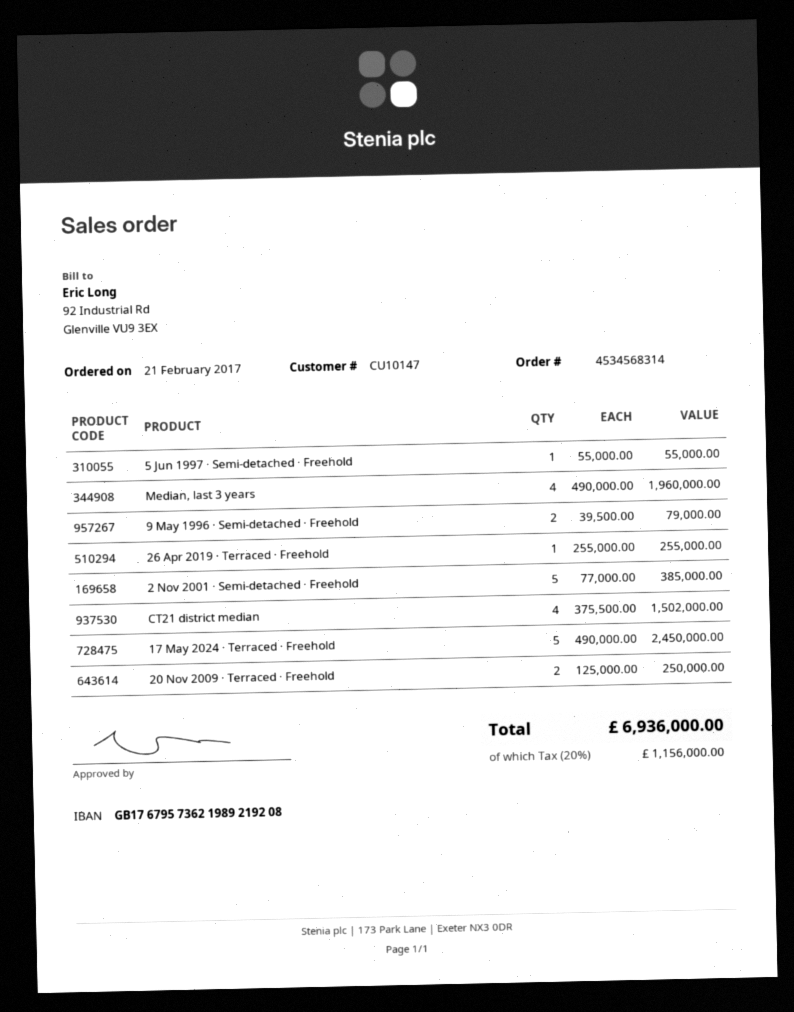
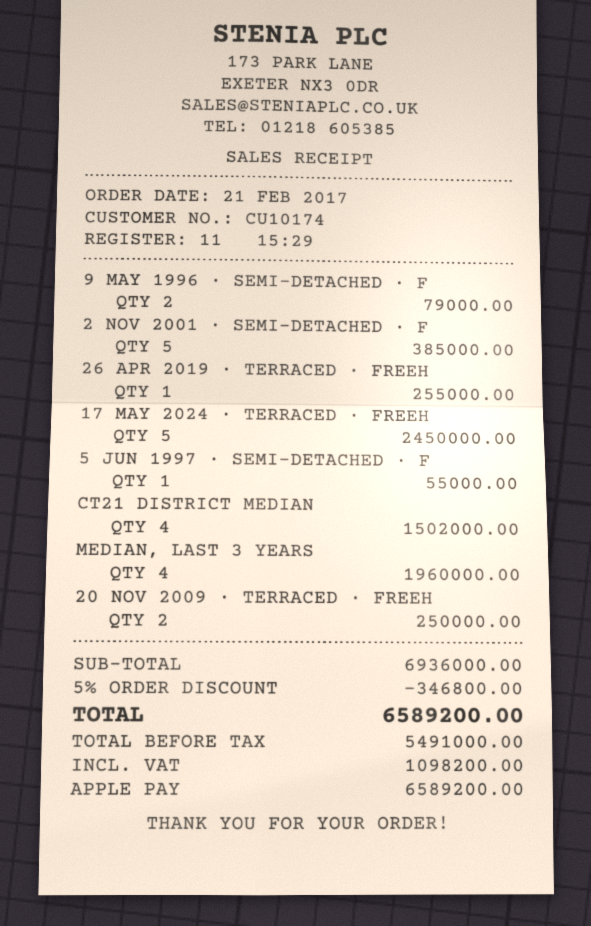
customer number: CU10147 -> CU10174
discount: none -> 5% = 346800.00
tax: 1156000.00 -> 1098200.00
total: 6936000.00 -> 6589200.00

